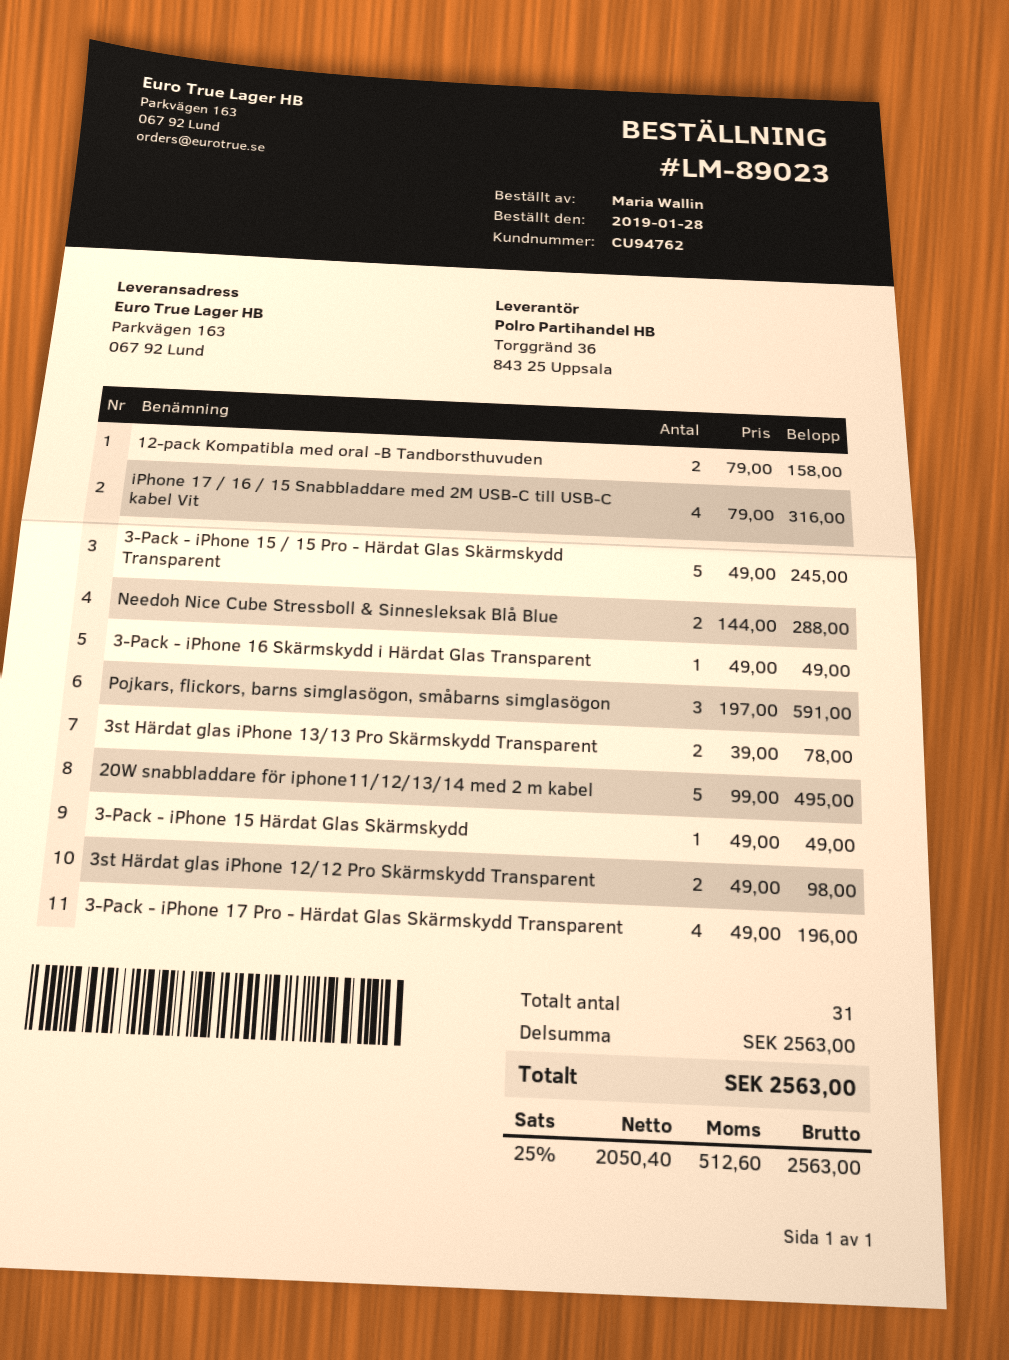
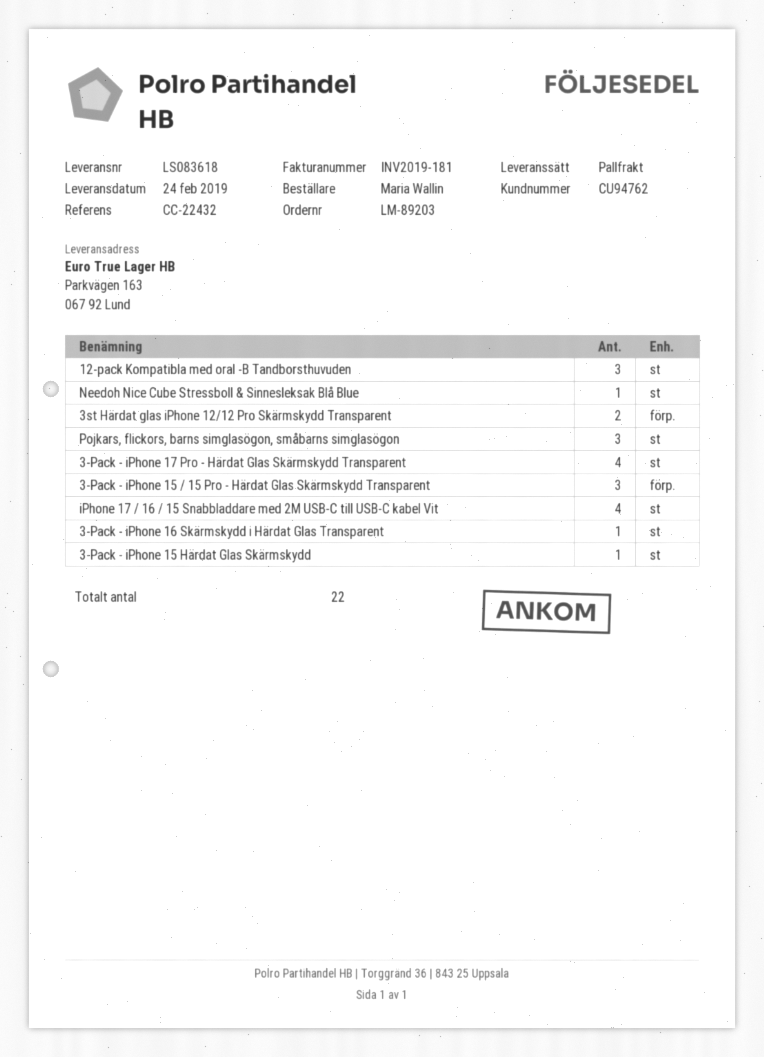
order number: LM-89023 -> LM-89203
12-pack Kompatibla med oral -B Tandborsthuvuden: 2 -> 3
3-Pack - iPhone 15 / 15 Pro - Härdat Glas Skärmskydd Transparent: 5 -> 3
Needoh Nice Cube Stressboll & Sinnesleksak Blå Blue: 2 -> 1
3st Härdat glas iPhone 13/13 Pro Skärmskydd Transparent: 2 -> none
20W snabbladdare för iphone11/12/13/14 med 2 m kabel: 5 -> none
total quantity: 31 -> 22

